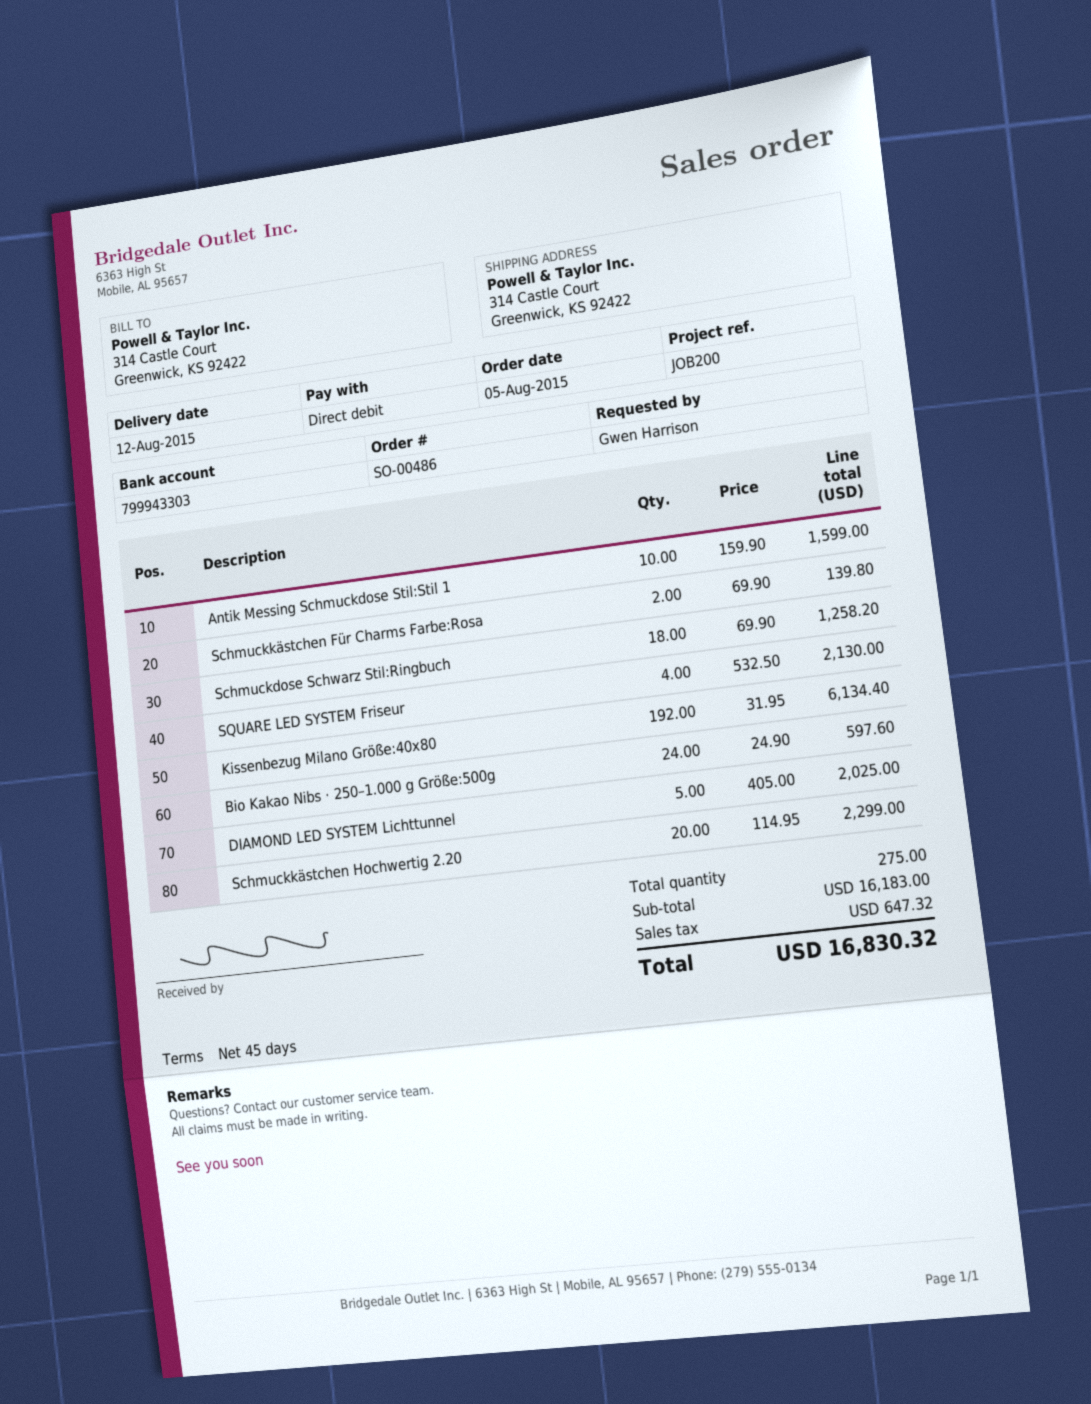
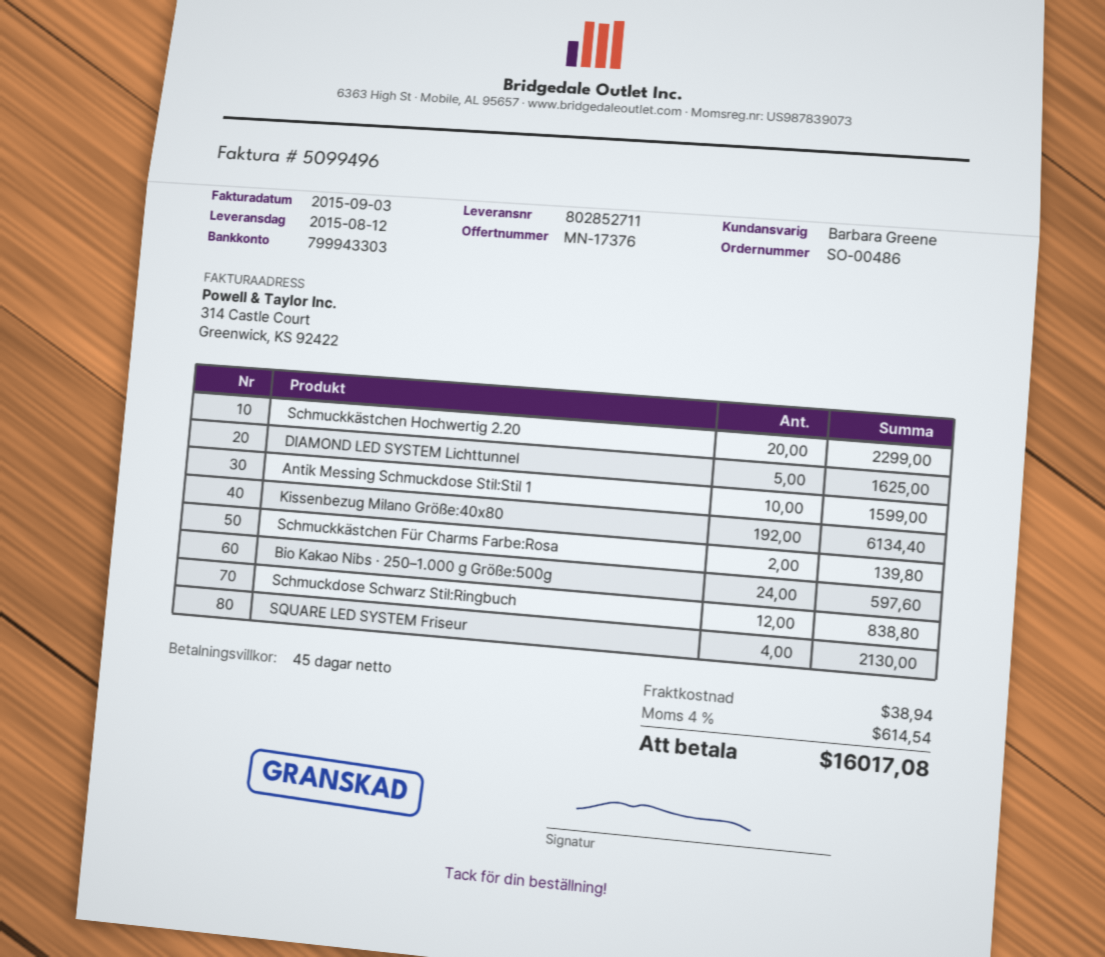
Schmuckdose Schwarz Stil:Ringbuch: 18 for 1258.20 -> 12 for 838.80
DIAMOND LED SYSTEM Lichttunnel: 5 for 2025.00 -> 5 for 1625.00
shipping: none -> 38.94
tax: 647.32 -> 614.54
total: 16830.32 -> 16017.08

